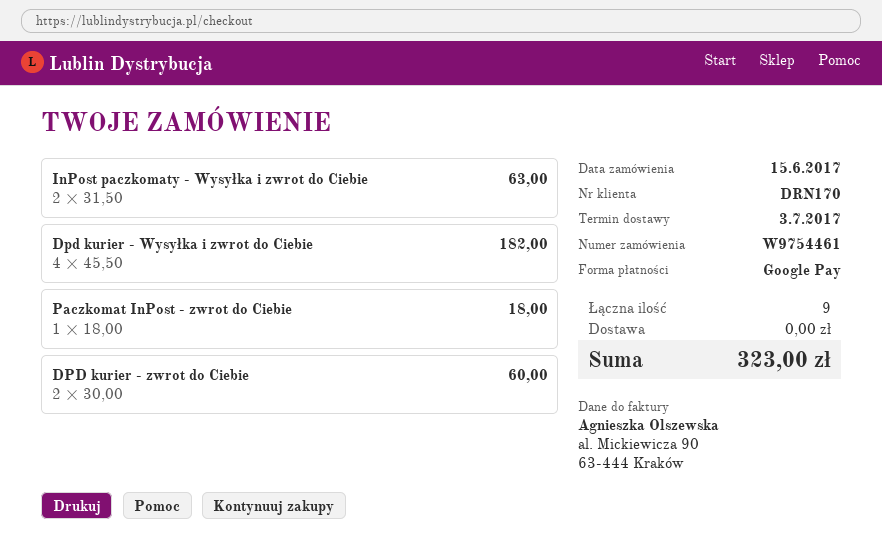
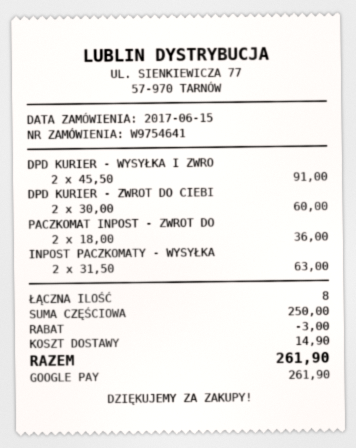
order number: W9754461 -> W9754641
Dpd kurier - Wysyłka i zwrot do Ciebie: 4 x 45.50 = 182.00 -> 2 x 45.50 = 91.00
Paczkomat InPost - zwrot do Ciebie: 1 x 18.00 = 18.00 -> 2 x 18.00 = 36.00
total quantity: 9 -> 8
discount: none -> 3.00
shipping: 0.00 -> 14.90
total: 323.00 -> 261.90

